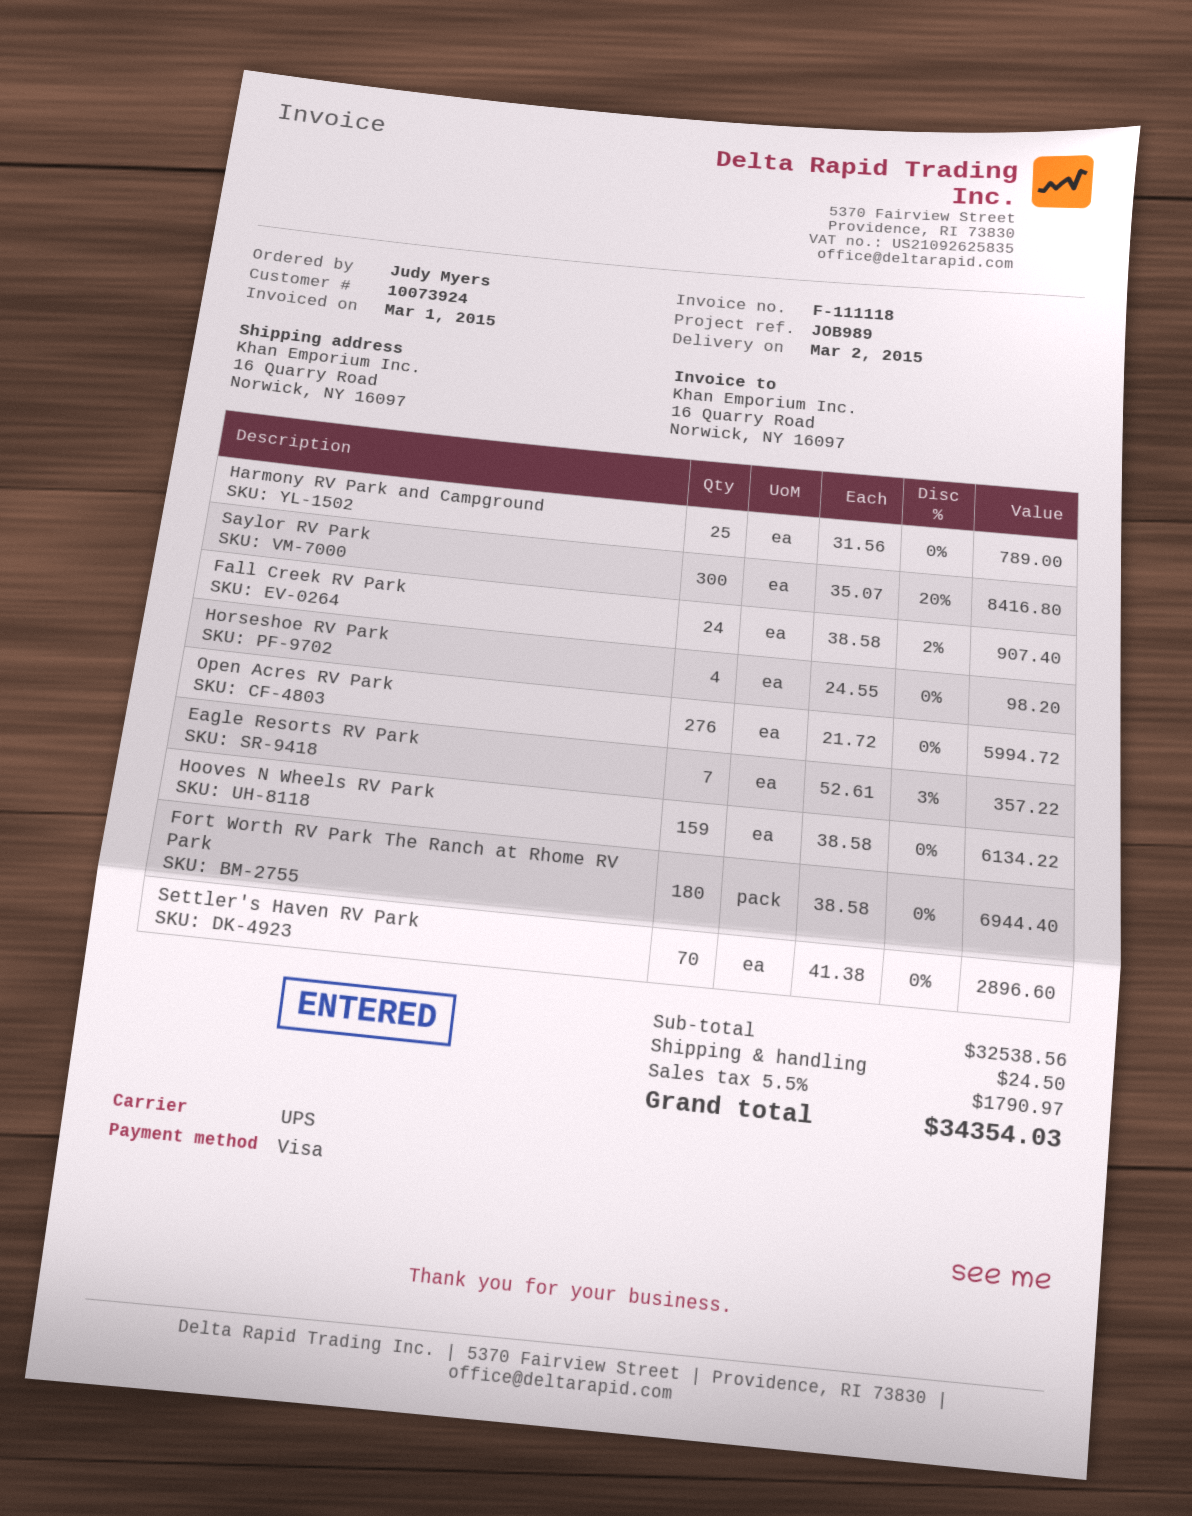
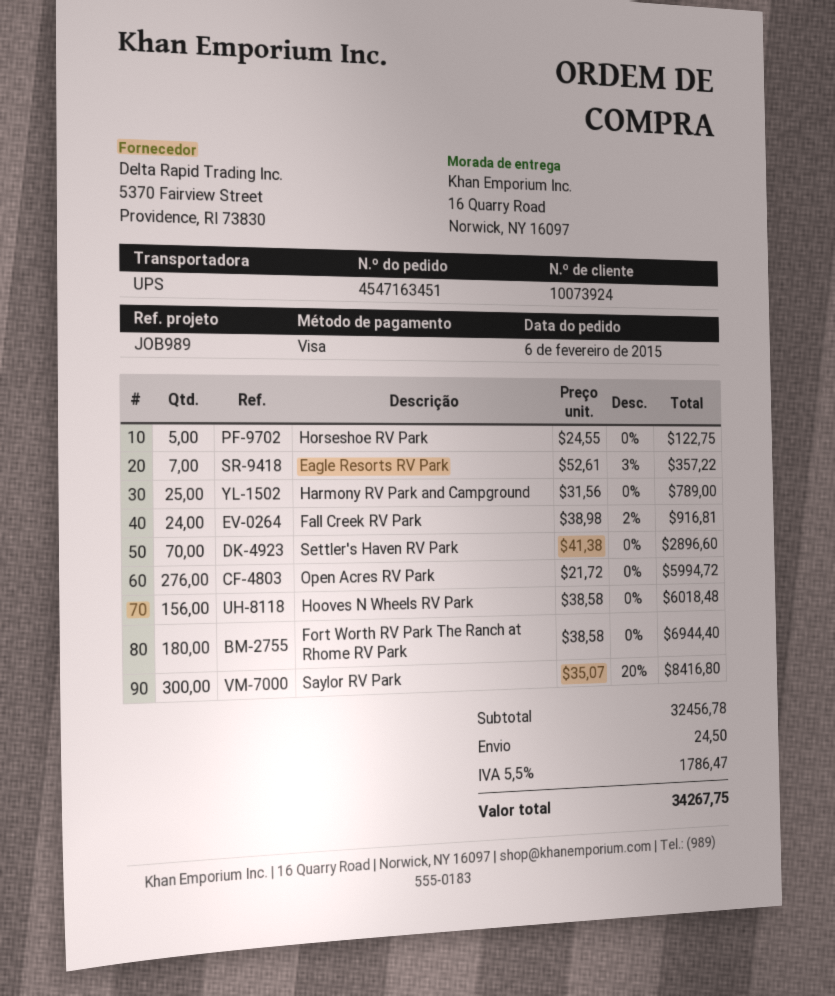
Fall Creek RV Park: 24 x 38.58 - 2% = 907.40 -> 24 x 38.98 - 2% = 916.81
Horseshoe RV Park: 4 x 24.55 = 98.20 -> 5 x 24.55 = 122.75
Hooves N Wheels RV Park: 159 x 38.58 = 6134.22 -> 156 x 38.58 = 6018.48
subtotal: 32538.56 -> 32456.78
tax: 5.5% = 1790.97 -> 5.5% = 1786.47
total: 34354.03 -> 34267.75

